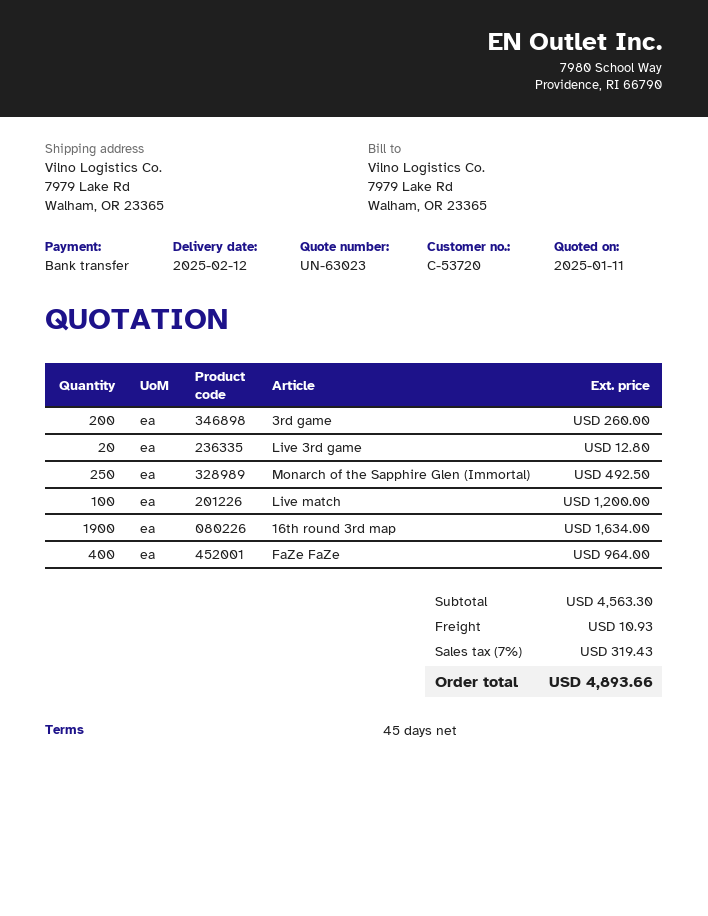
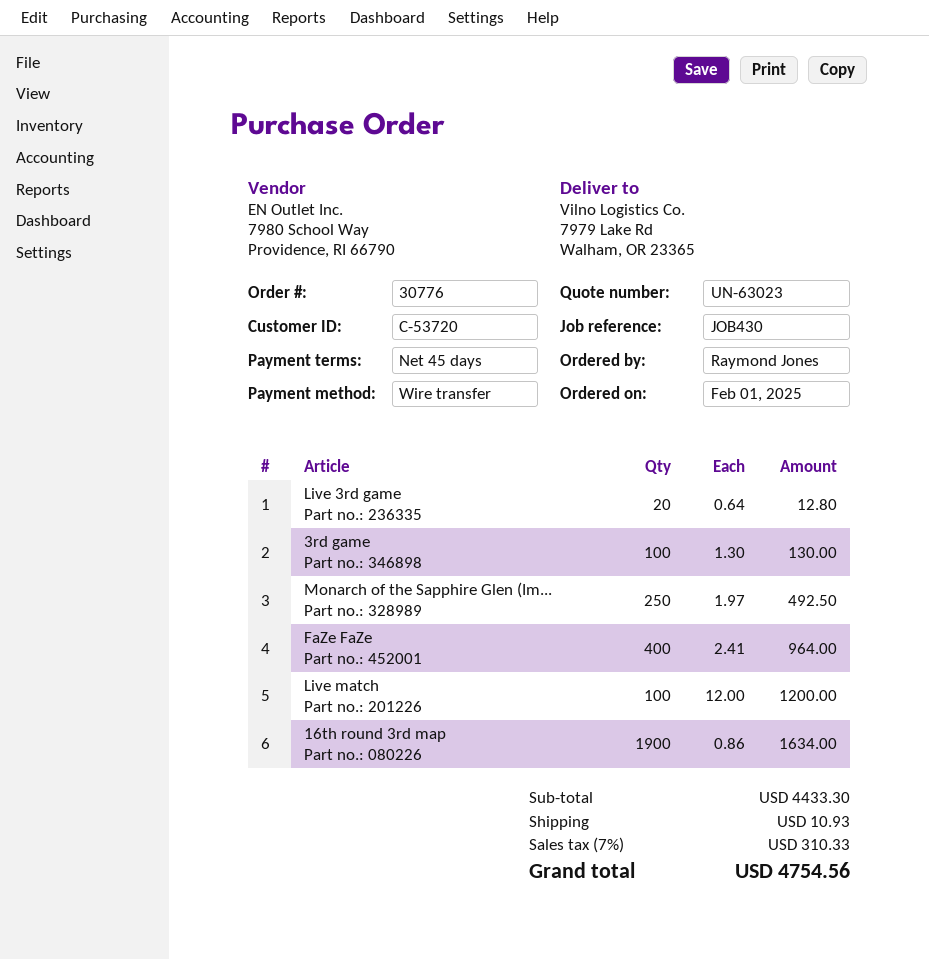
3rd game: 200 for 260.00 -> 100 for 130.00
subtotal: 4563.30 -> 4433.30
tax: 7% = 319.43 -> 7% = 310.33
total: 4893.66 -> 4754.56

